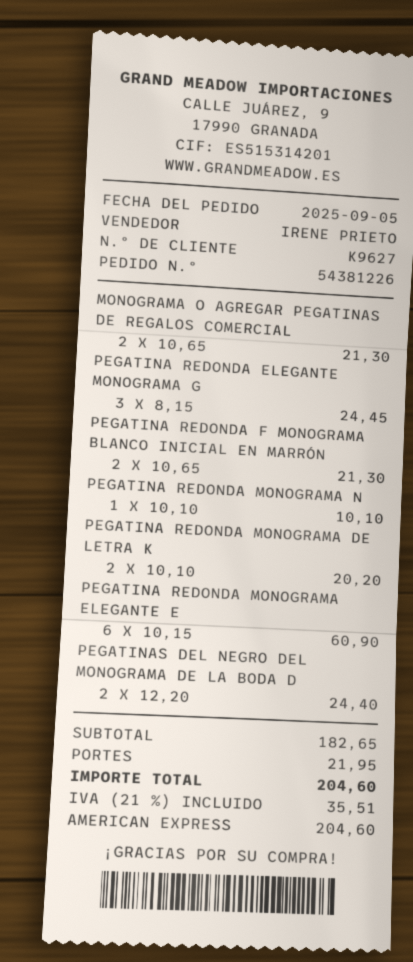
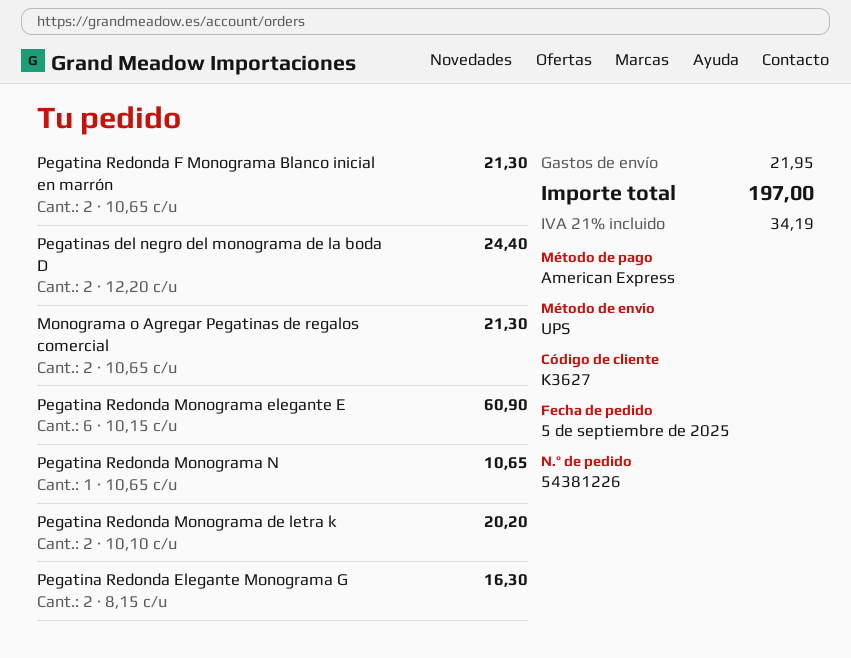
customer number: K9627 -> K3627
PEGATINA REDONDA ELEGANTE MONOGRAMA G: 3 x 8.15 = 24.45 -> 2 x 8.15 = 16.30
PEGATINA REDONDA MONOGRAMA N: 1 x 10.10 = 10.10 -> 1 x 10.65 = 10.65
tax: 21% = 35.51 -> 21% = 34.19
total: 204.60 -> 197.00

